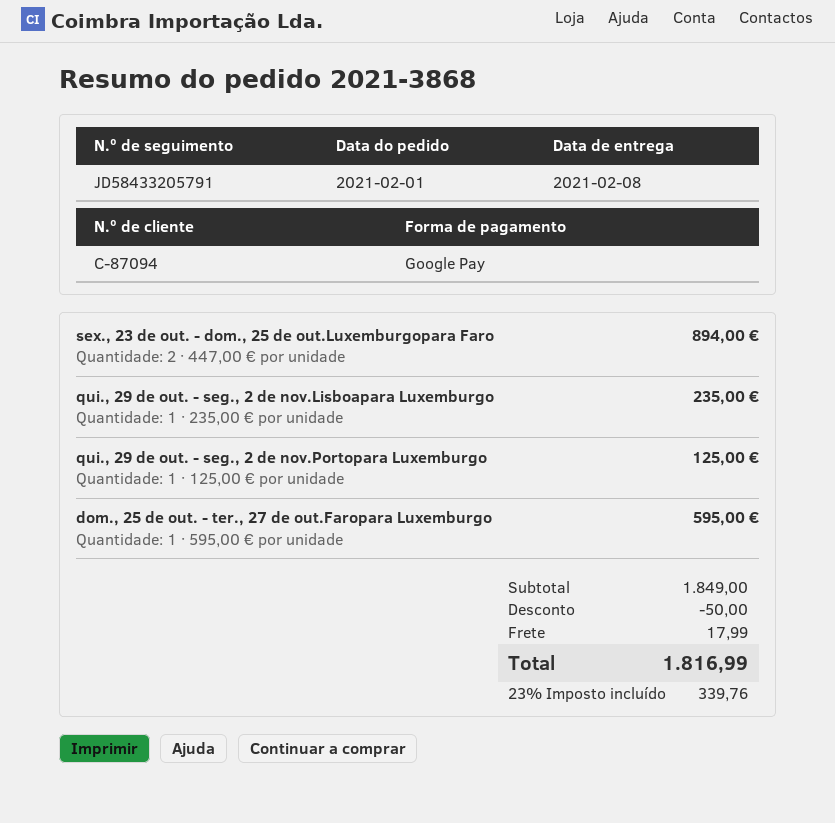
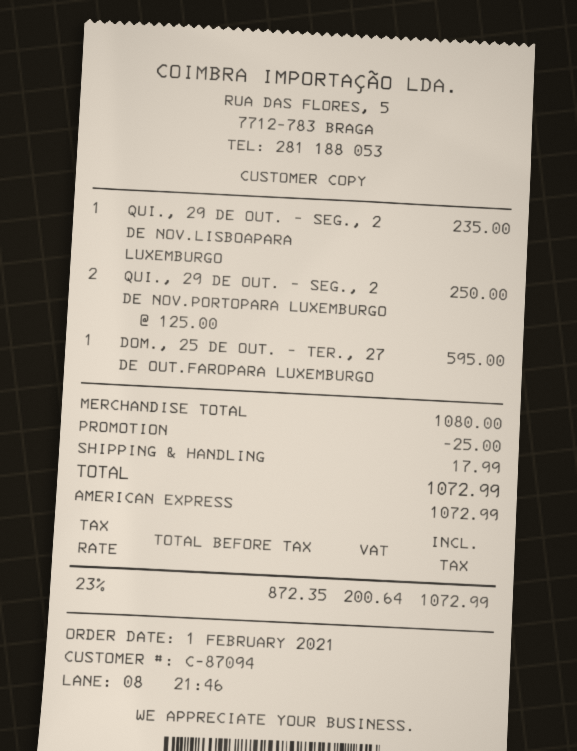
payment method: Google Pay -> American Express
sex., 23 de out. - dom., 25 de out.Luxemburgopara Faro: 2 x 447.00 = 894.00 -> none
qui., 29 de out. - seg., 2 de nov.Portopara Luxemburgo: 1 x 125.00 = 125.00 -> 2 x 125.00 = 250.00
subtotal: 1849.00 -> 1080.00
discount: 50.00 -> 25.00
tax: 23% = 339.76 -> 23% = 200.64
total: 1816.99 -> 1072.99

